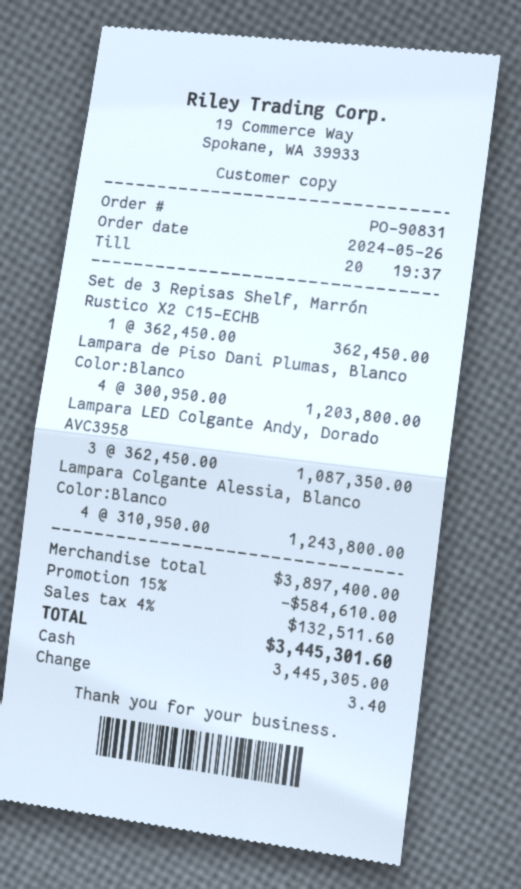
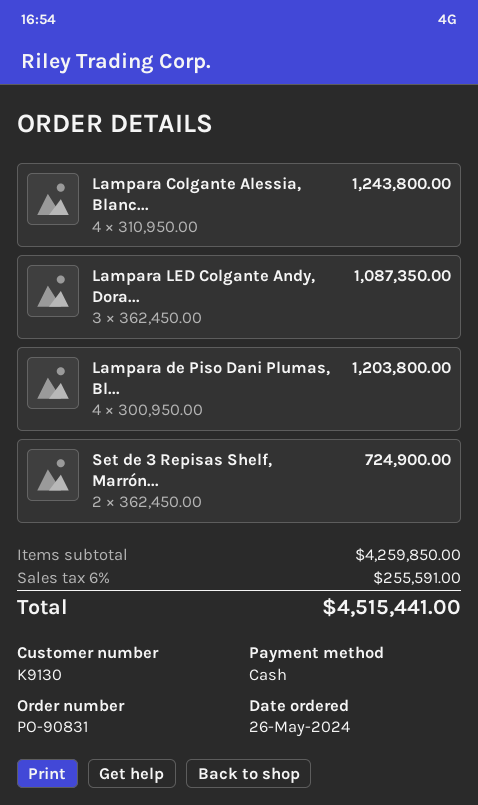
Set de 3 Repisas Shelf, Marrón Rustico X2 C15-ECHB: 1 x 362450.00 = 362450.00 -> 2 x 362450.00 = 724900.00
subtotal: 3897400.00 -> 4259850.00
discount: 15% = 584610.00 -> none
tax: 4% = 132511.60 -> 6% = 255591.00
total: 3445301.60 -> 4515441.00

